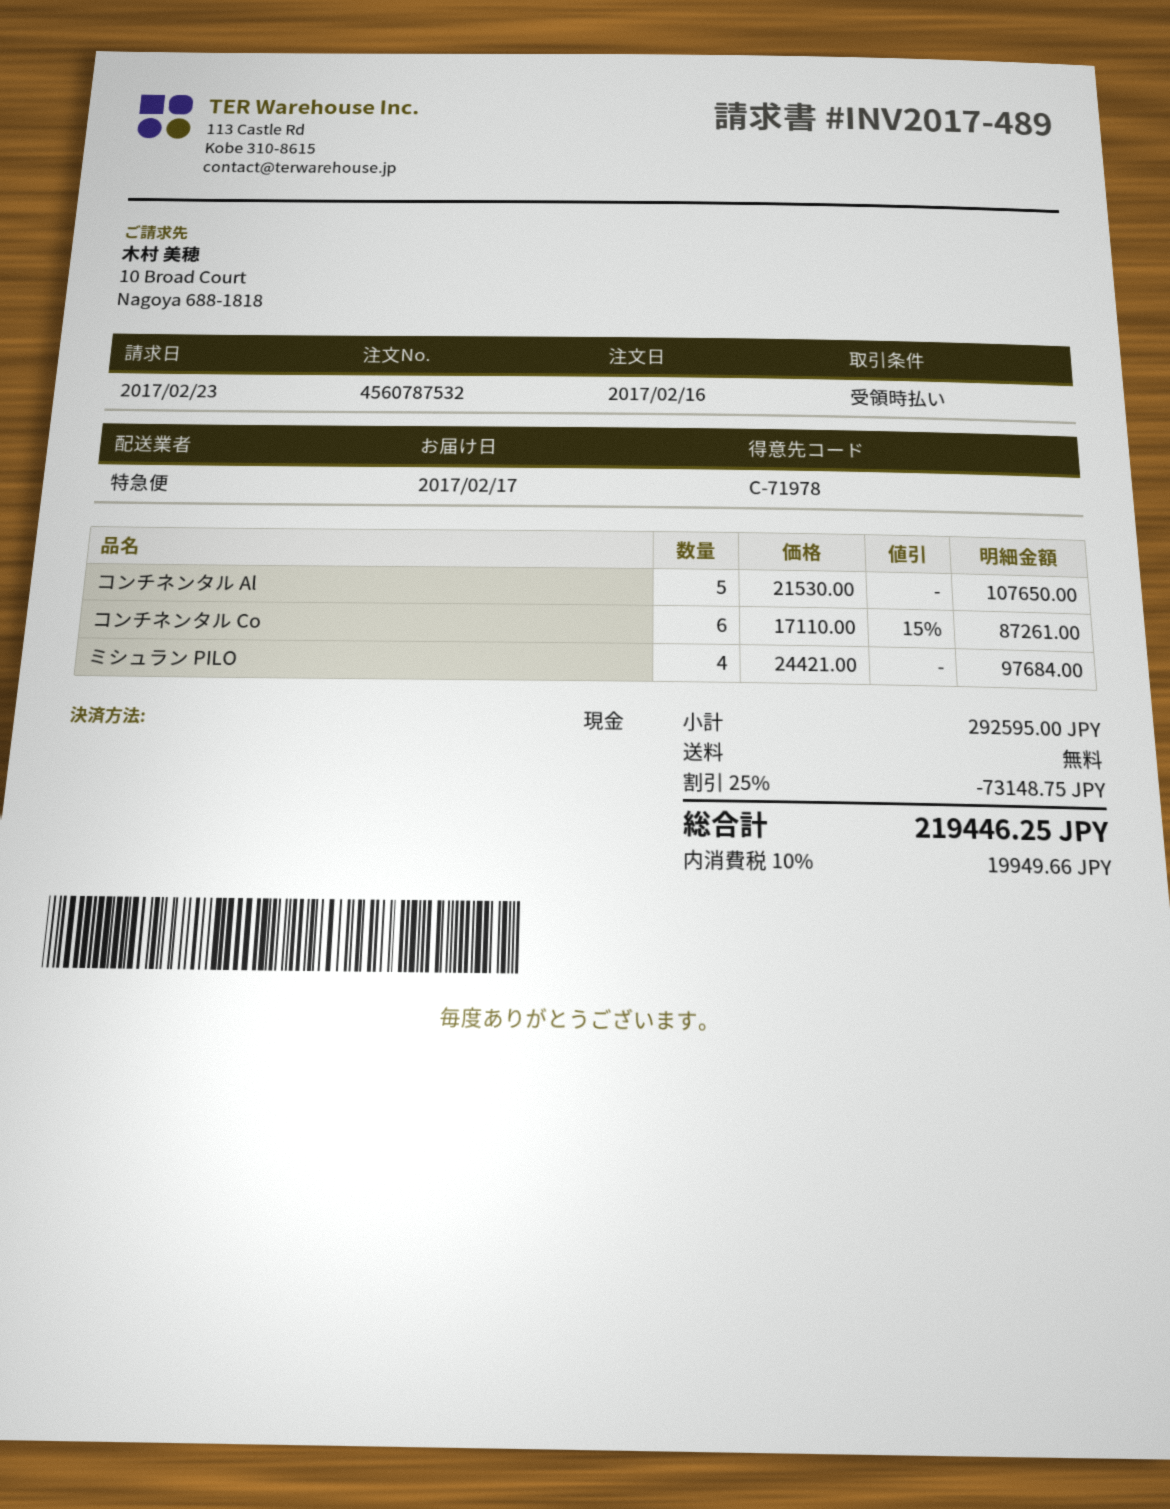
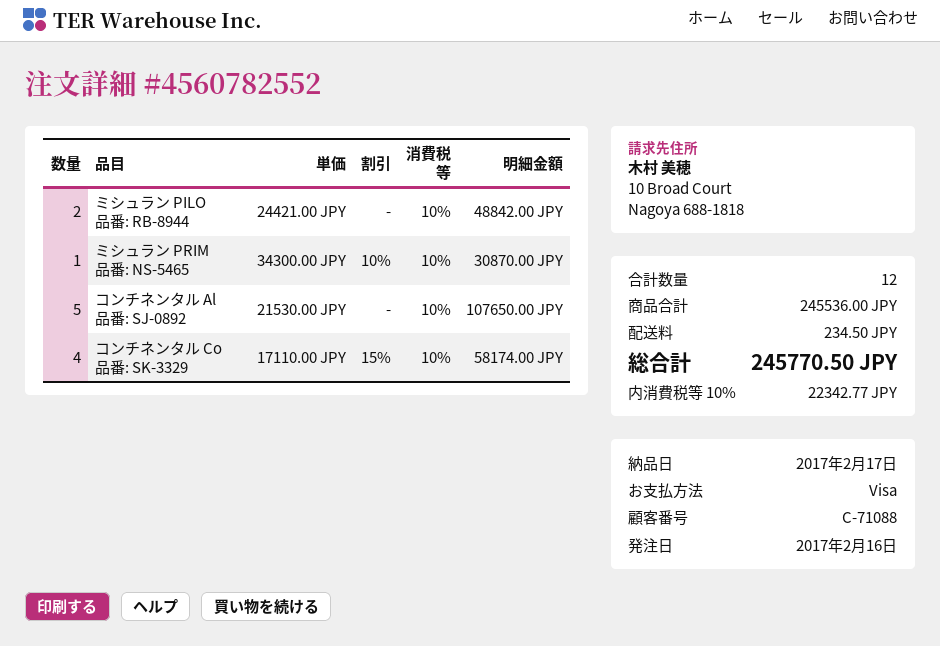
order number: 4560787532 -> 4560782552
customer number: C-71978 -> C-71088
payment method: cash -> Visa
コンチネンタル Co: 6 x 17110.00 - 15% = 87261.00 -> 4 x 17110.00 - 15% = 58174.00
ミシュラン PILO: 4 x 24421.00 = 97684.00 -> 2 x 24421.00 = 48842.00
ミシュラン PRIM: none -> 1 x 34300.00 - 10% = 30870.00
subtotal: 292595.00 -> 245536.00
discount: 25% = 73148.75 -> none
shipping: 0.00 -> 234.50
tax: 10% = 19949.66 -> 10% = 22342.77
total: 219446.25 -> 245770.50

